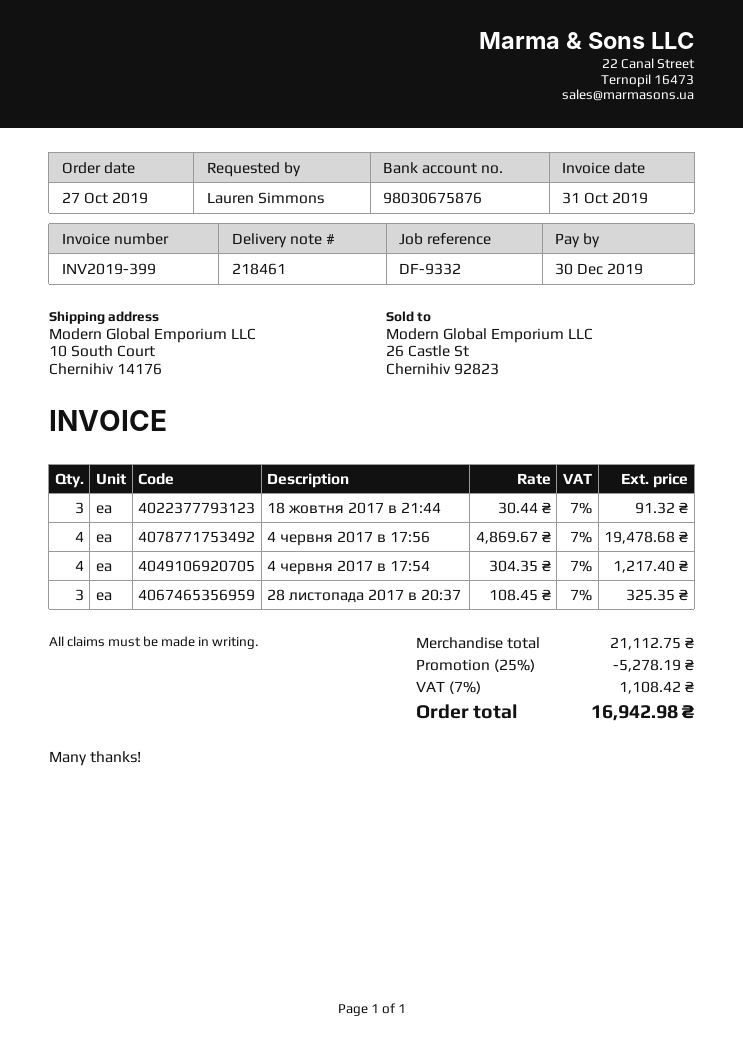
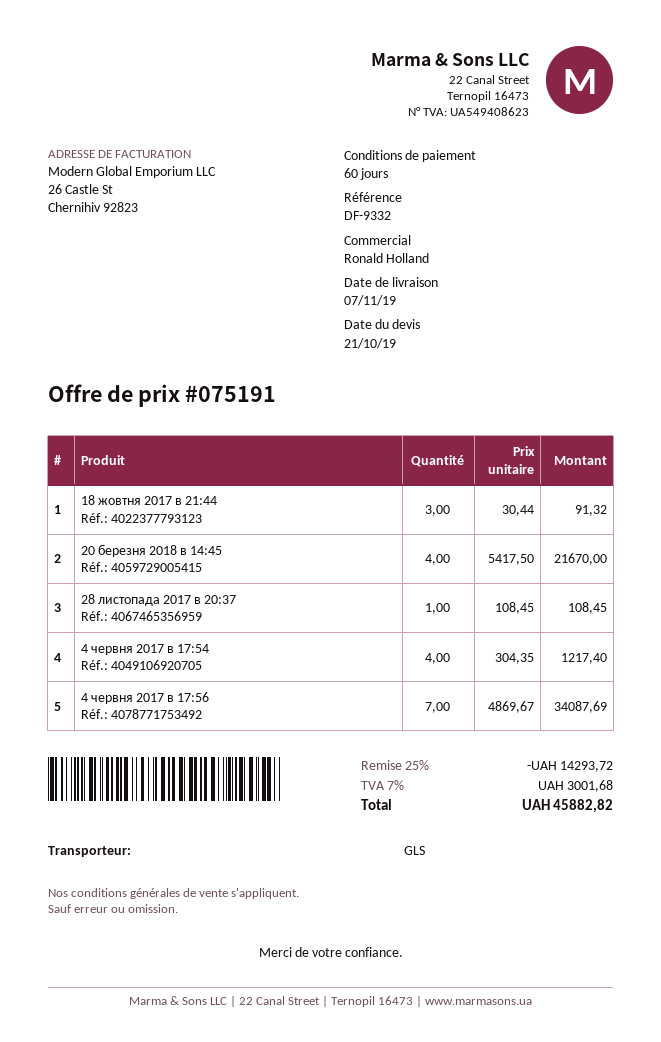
4 червня 2017 в 17:56: 4 x 4869.67 = 19478.68 -> 7 x 4869.67 = 34087.69
28 листопада 2017 в 20:37: 3 x 108.45 = 325.35 -> 1 x 108.45 = 108.45
20 березня 2018 в 14:45: none -> 4 x 5417.50 = 21670.00
discount: 25% = 5278.19 -> 25% = 14293.72
tax: 7% = 1108.42 -> 7% = 3001.68
total: 16942.98 -> 45882.82

